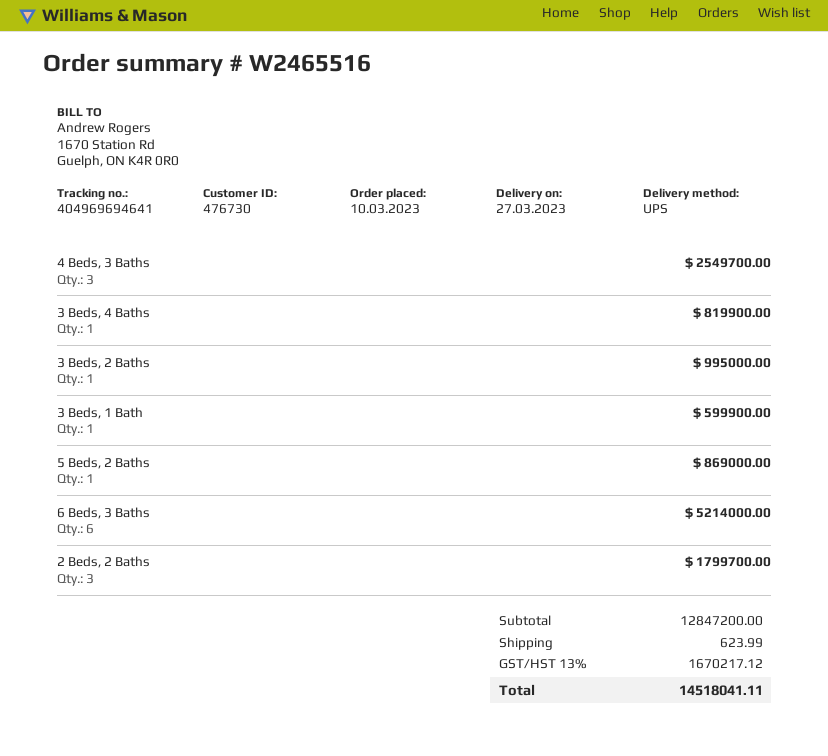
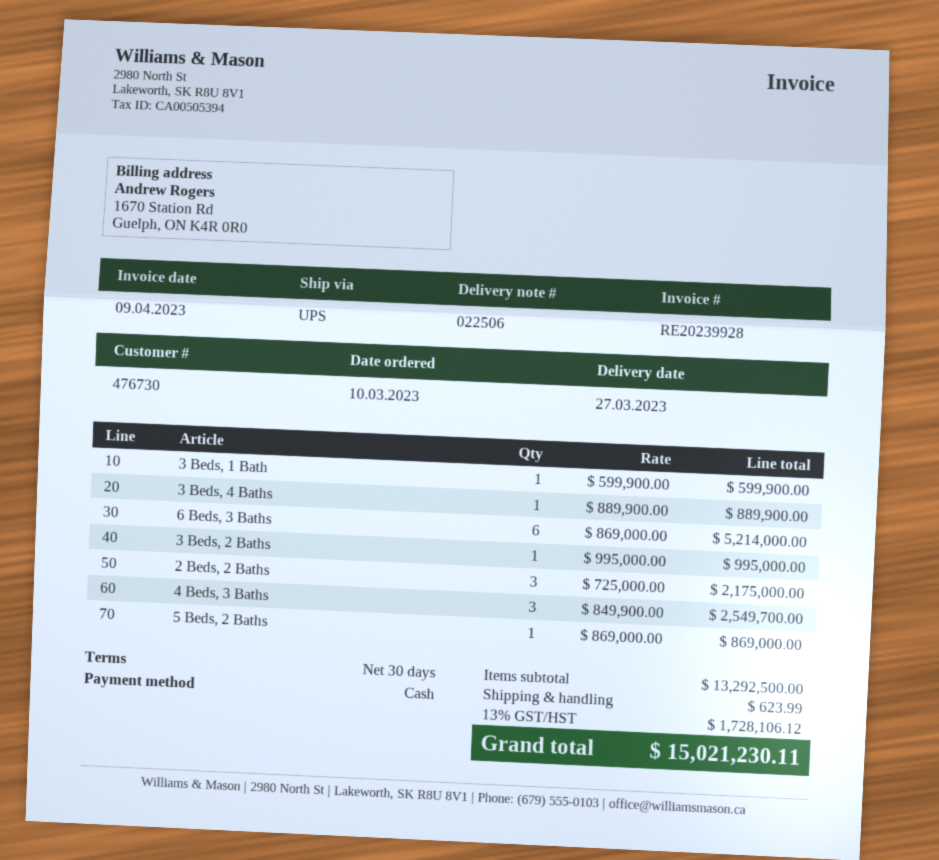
3 Beds, 4 Baths: 1 for 819900.00 -> 1 for 889900.00
2 Beds, 2 Baths: 3 for 1799700.00 -> 3 for 2175000.00
subtotal: 12847200.00 -> 13292500.00
tax: 13% = 1670217.12 -> 13% = 1728106.12
total: 14518041.11 -> 15021230.11

